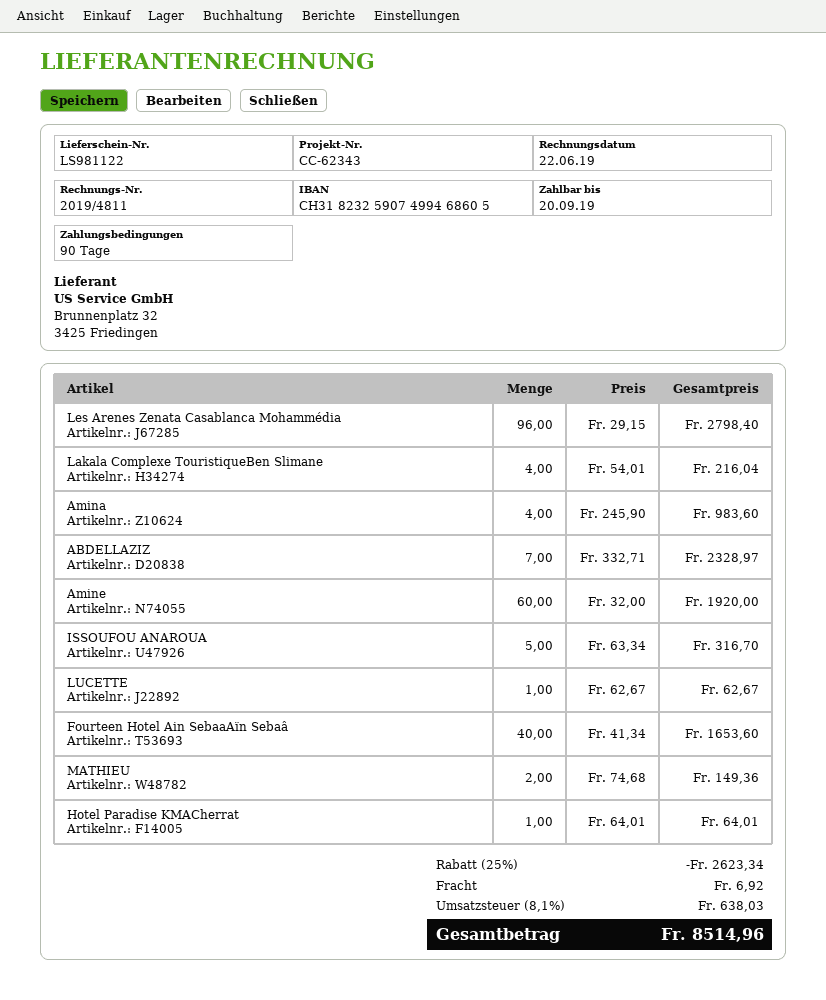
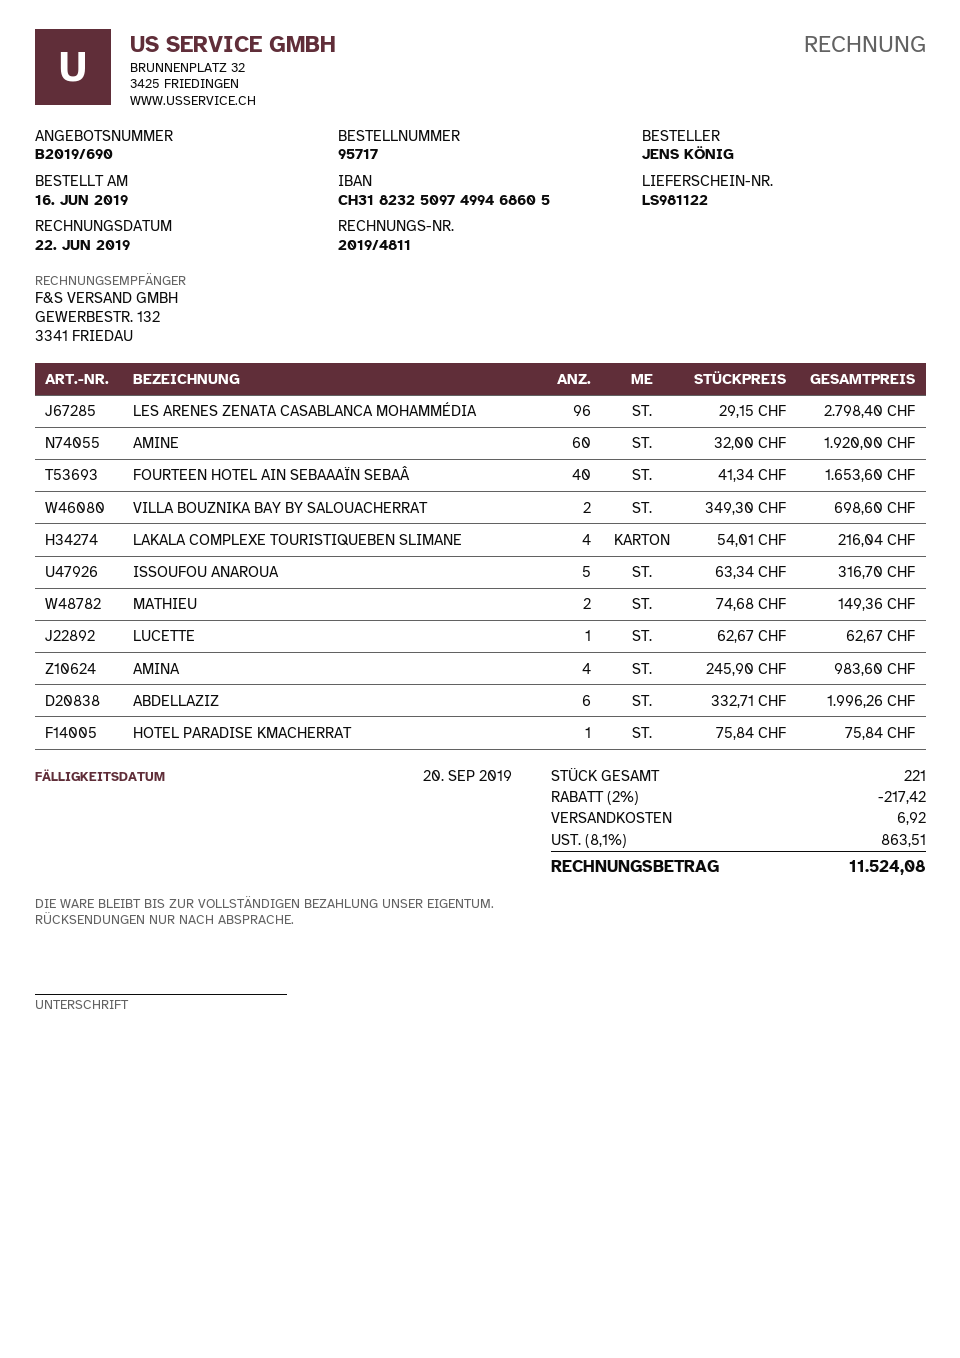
bank account: CH3182325907499468605 -> CH3182325097499468605
ABDELLAZIZ: 7 x 332.71 = 2328.97 -> 6 x 332.71 = 1996.26
Hotel Paradise KMACherrat: 1 x 64.01 = 64.01 -> 1 x 75.84 = 75.84
VILLA BOUZNIKA BAY BY SALOUACHERRAT: none -> 2 x 349.30 = 698.60
discount: 25% = 2623.34 -> 2% = 217.42
tax: 8.1% = 638.03 -> 8.1% = 863.51
total: 8514.96 -> 11524.08

